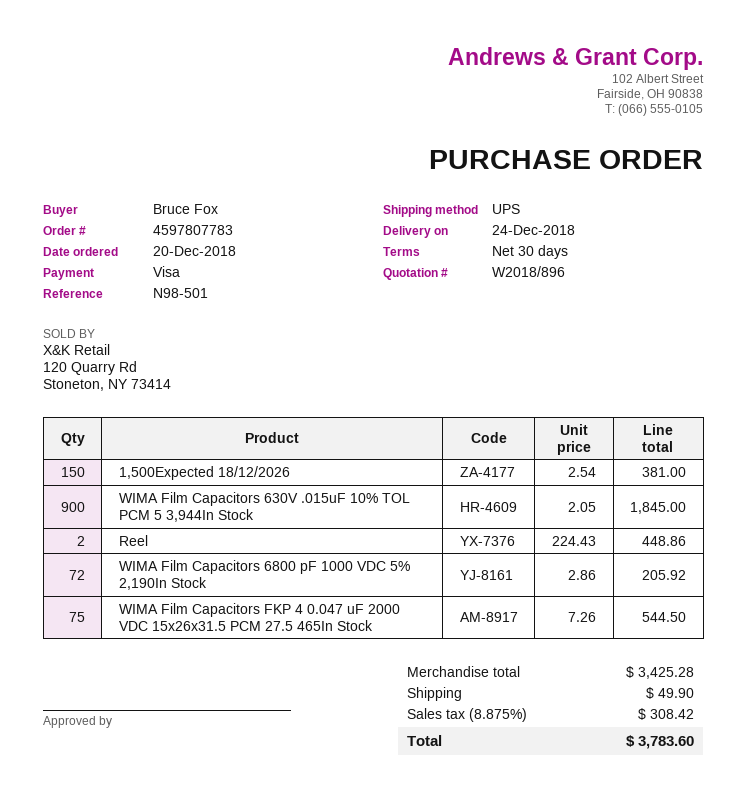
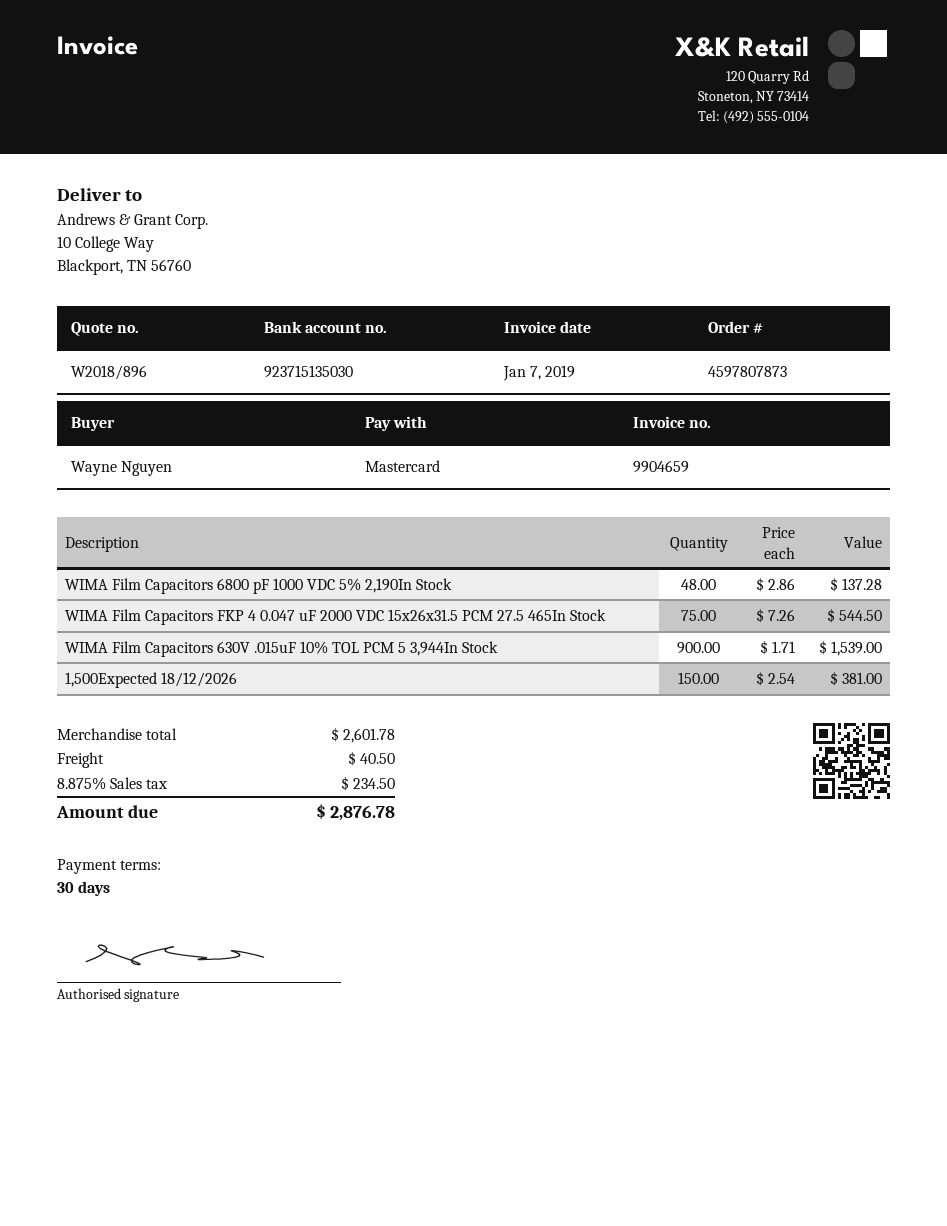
order number: 4597807783 -> 4597807873
ordered by: Bruce Fox -> Wayne Nguyen
payment method: Visa -> Mastercard
WIMA Film Capacitors 630V .015uF 10% TOL PCM 5 3,944In Stock: 900 x 2.05 = 1845.00 -> 900 x 1.71 = 1539.00
Reel: 2 x 224.43 = 448.86 -> none
WIMA Film Capacitors 6800 pF 1000 VDC 5% 2,190In Stock: 72 x 2.86 = 205.92 -> 48 x 2.86 = 137.28
subtotal: 3425.28 -> 2601.78
shipping: 49.90 -> 40.50
tax: 8.875% = 308.42 -> 8.875% = 234.50
total: 3783.60 -> 2876.78

